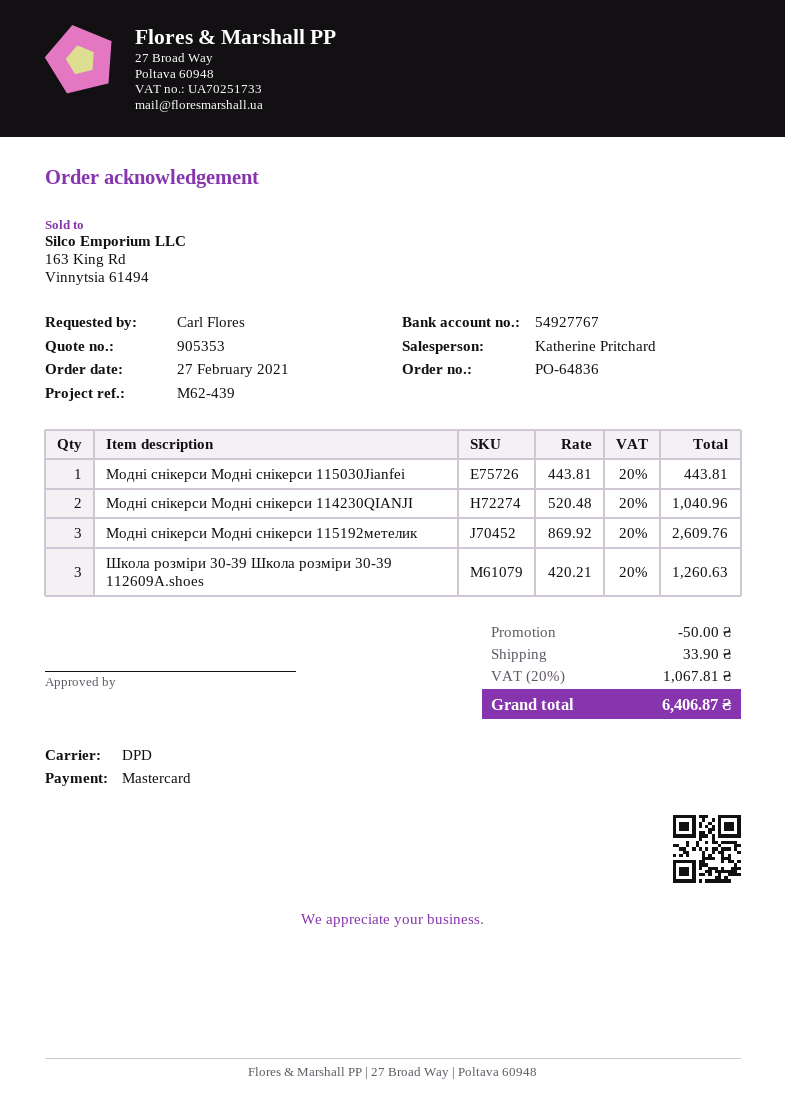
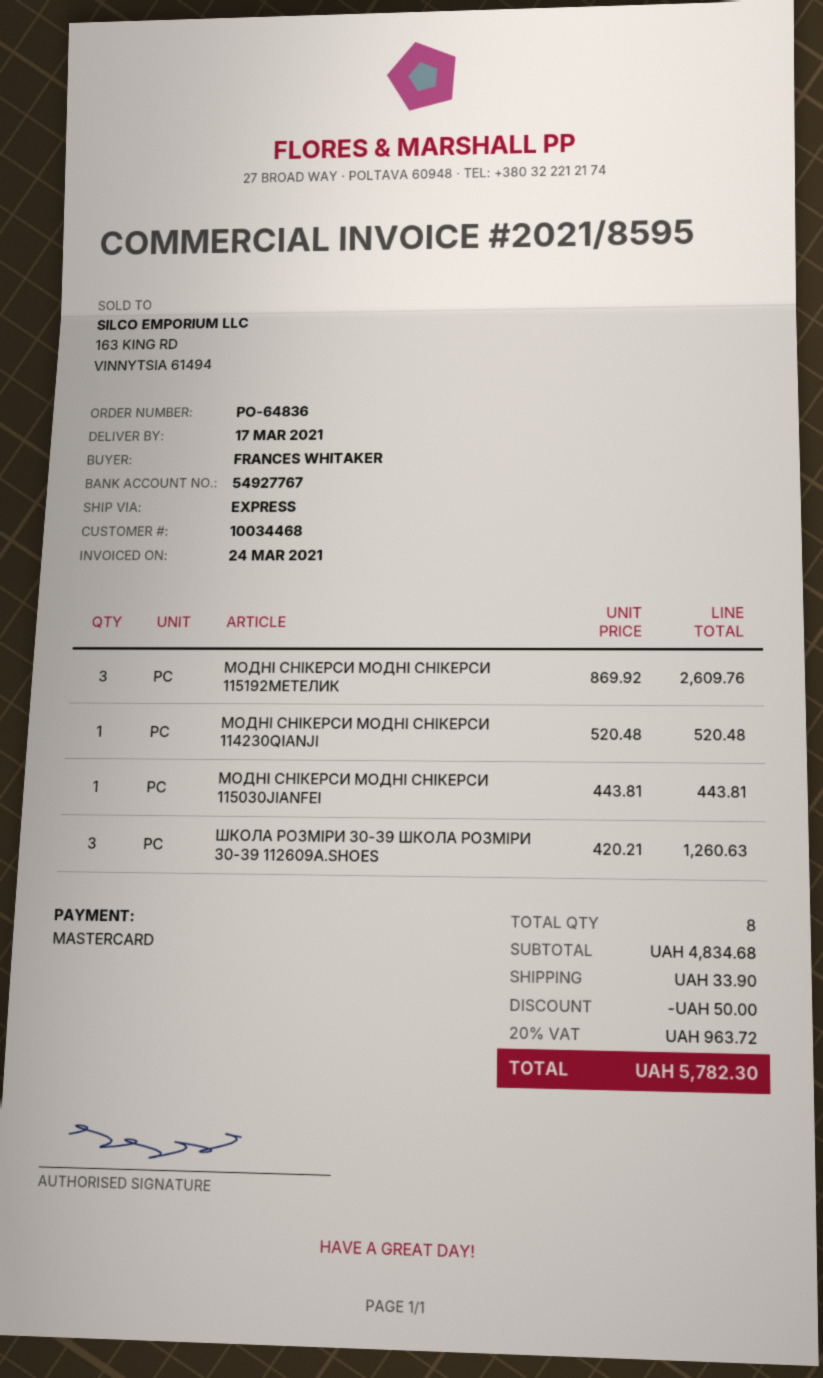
ordered by: Carl Flores -> FRANCES WHITAKER
shipping method: DPD -> express
Модні снікерси Модні снікерси 114230QIANJI: 2 x 520.48 = 1040.96 -> 1 x 520.48 = 520.48
tax: 20% = 1067.81 -> 20% = 963.72
total: 6406.87 -> 5782.30

